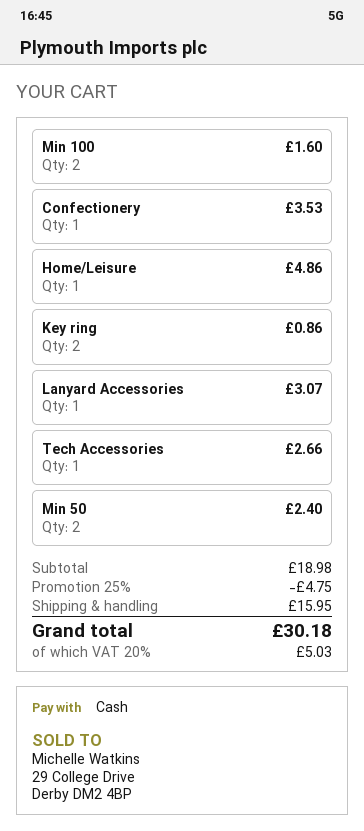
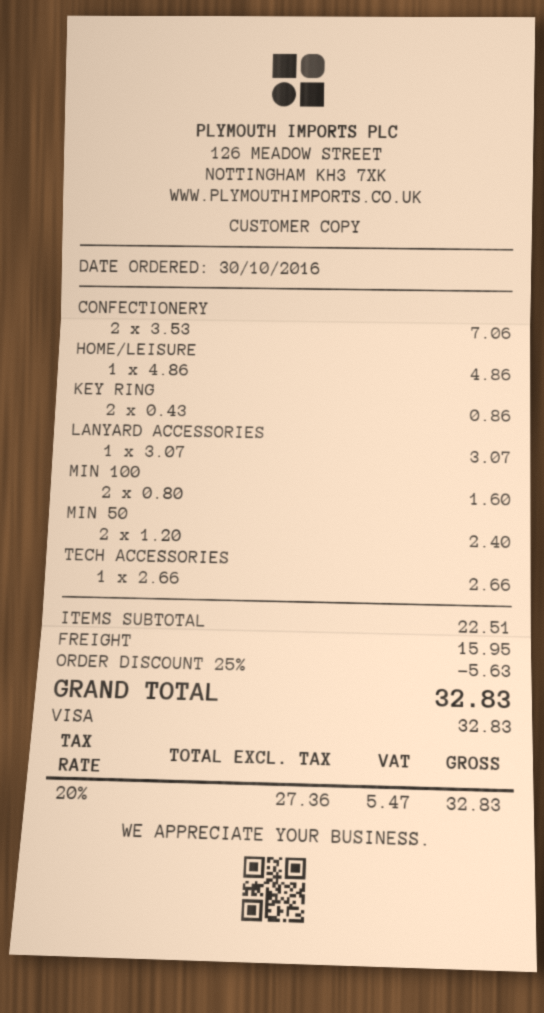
payment method: cash -> Visa
Confectionery: 1 for 3.53 -> 2 for 7.06
subtotal: 18.98 -> 22.51
discount: 25% = 4.75 -> 25% = 5.63
tax: 20% = 5.03 -> 20% = 5.47
total: 30.18 -> 32.83

